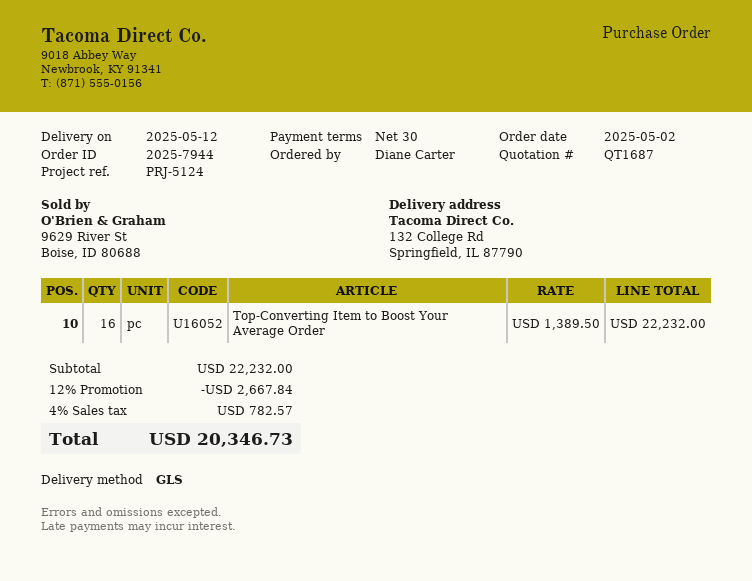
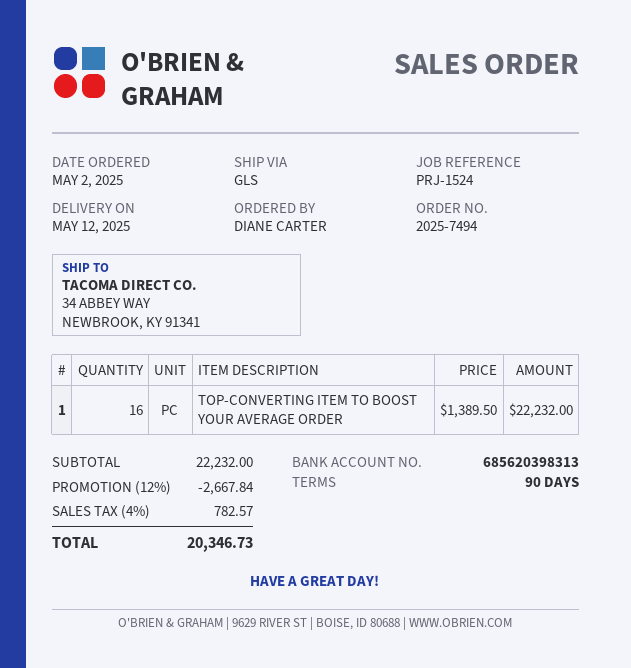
order number: 2025-7944 -> 2025-7494
payment terms: 30 days -> 90 days
reference: PRJ-5124 -> PRJ-1524
ship to: 132 College Rd, Springfield, IL 87790 -> 34 ABBEY WAY, NEWBROOK, KY 91341

